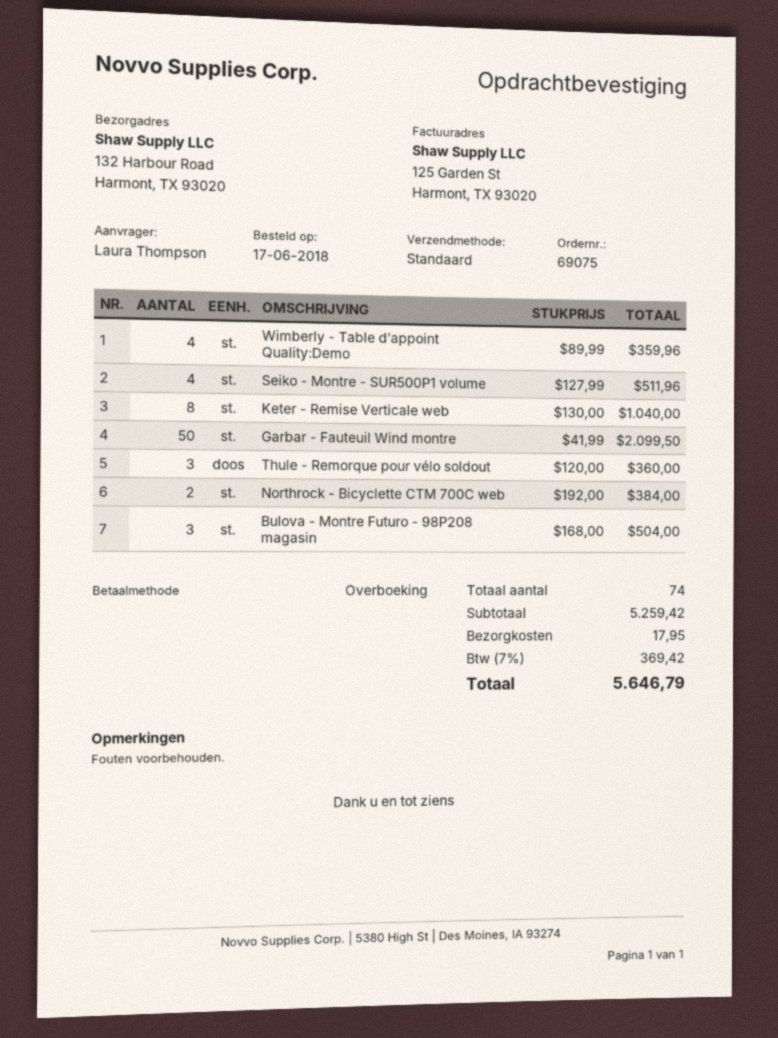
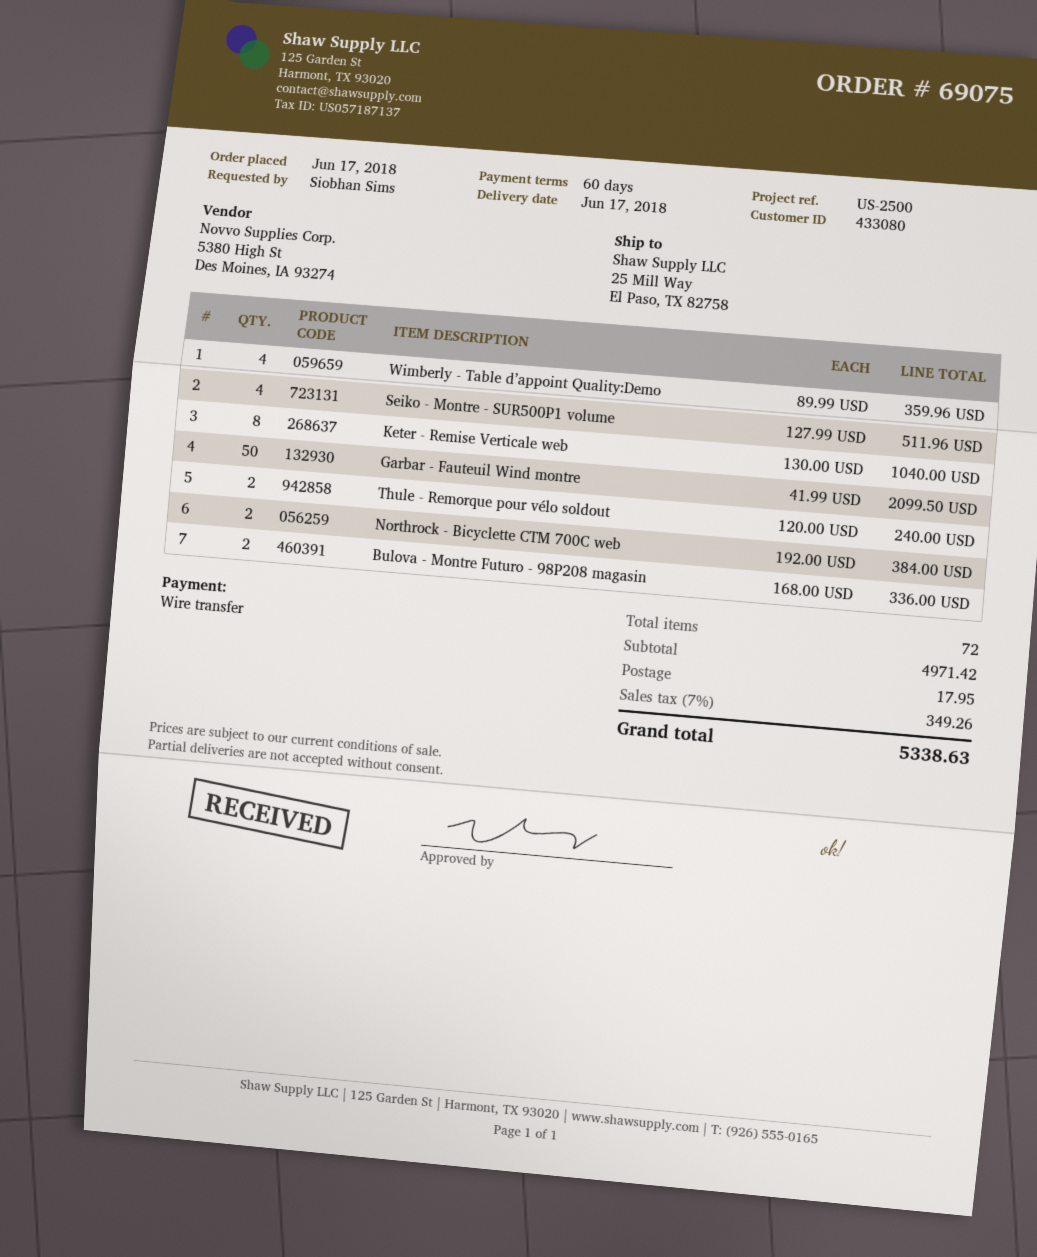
ordered by: Laura Thompson -> Siobhan Sims
ship to: 132 Harbour Road, Harmont, TX 93020 -> 25 Mill Way, El Paso, TX 82758
Thule - Remorque pour vélo soldout: 3 x 120.00 = 360.00 -> 2 x 120.00 = 240.00
Bulova - Montre Futuro - 98P208 magasin: 3 x 168.00 = 504.00 -> 2 x 168.00 = 336.00
total quantity: 74 -> 72
subtotal: 5259.42 -> 4971.42
tax: 7% = 369.42 -> 7% = 349.26
total: 5646.79 -> 5338.63

